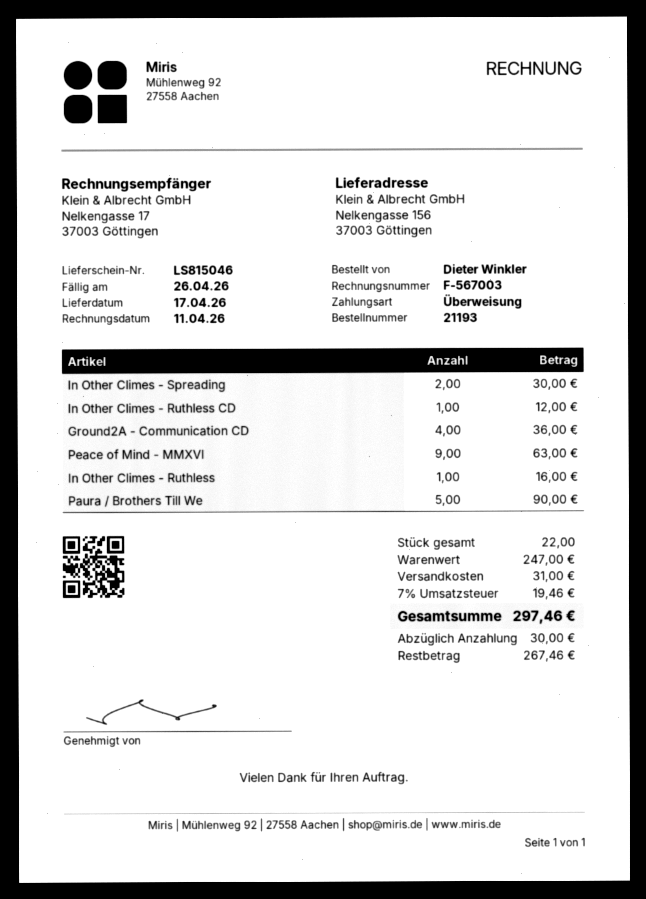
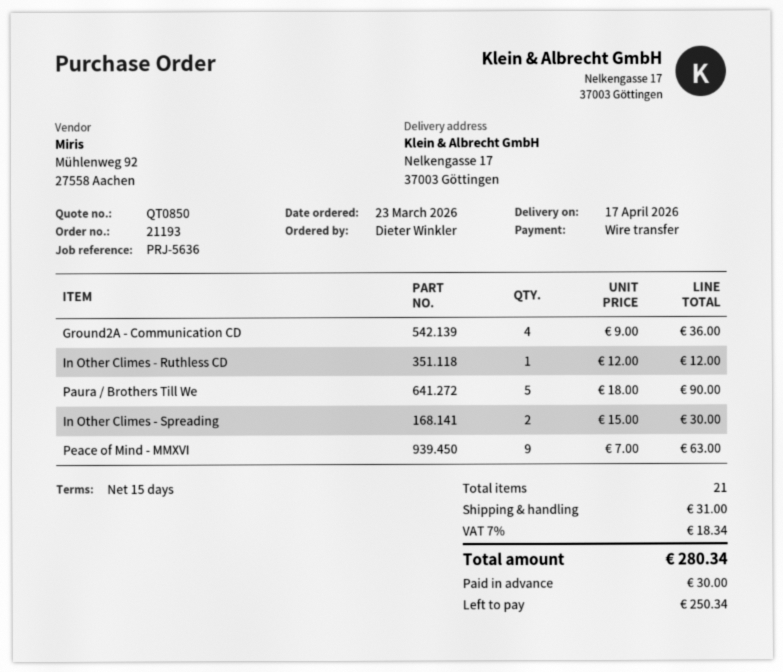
ship to: Nelkengasse 156, 37003 Göttingen -> Nelkengasse 17, 37003 Göttingen
In Other Climes - Ruthless: 1 for 16.00 -> none
total quantity: 22 -> 21
tax: 7% = 19.46 -> 7% = 18.34
total: 297.46 -> 280.34
balance: 267.46 -> 250.34

